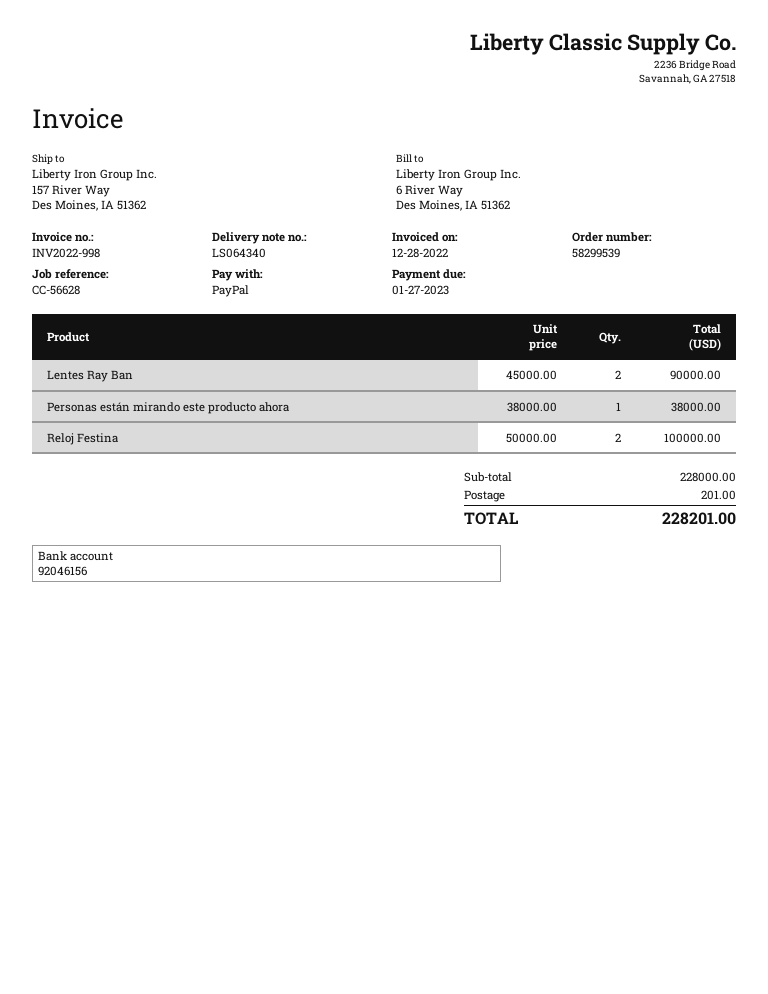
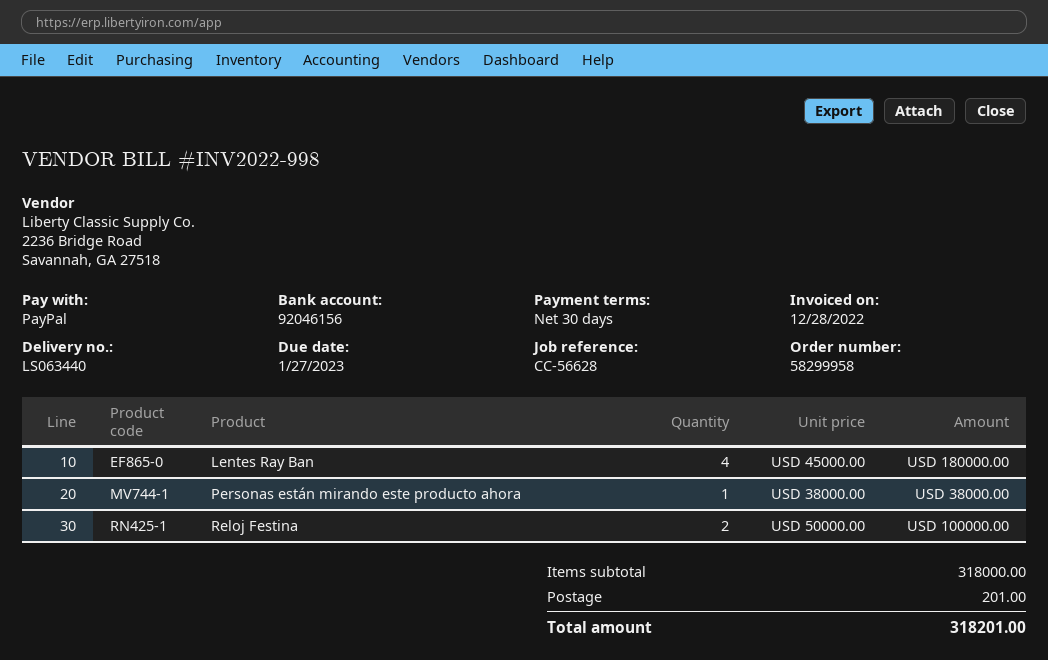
order number: 58299539 -> 58299958
delivery note number: LS064340 -> LS063440
Lentes Ray Ban: 2 x 45000.00 = 90000.00 -> 4 x 45000.00 = 180000.00
subtotal: 228000.00 -> 318000.00
total: 228201.00 -> 318201.00

